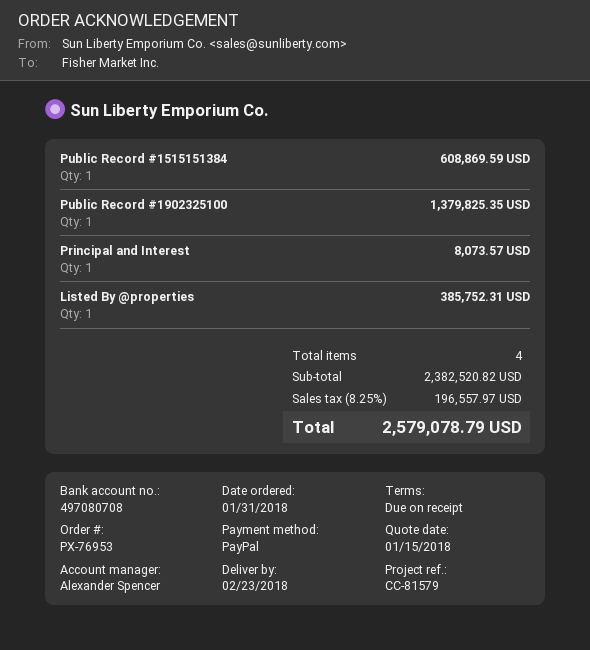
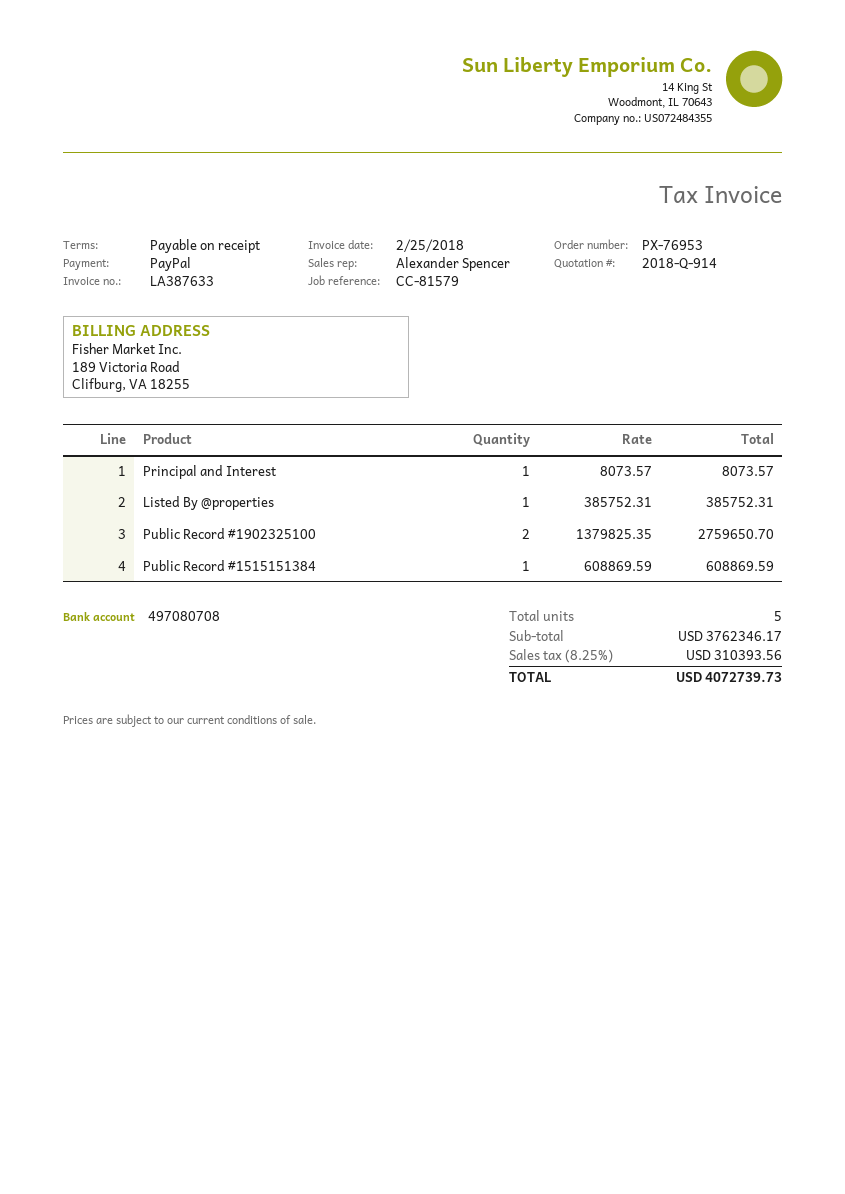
Public Record #1902325100: 1 for 1379825.35 -> 2 for 2759650.70
total quantity: 4 -> 5
subtotal: 2382520.82 -> 3762346.17
tax: 8.25% = 196557.97 -> 8.25% = 310393.56
total: 2579078.79 -> 4072739.73

